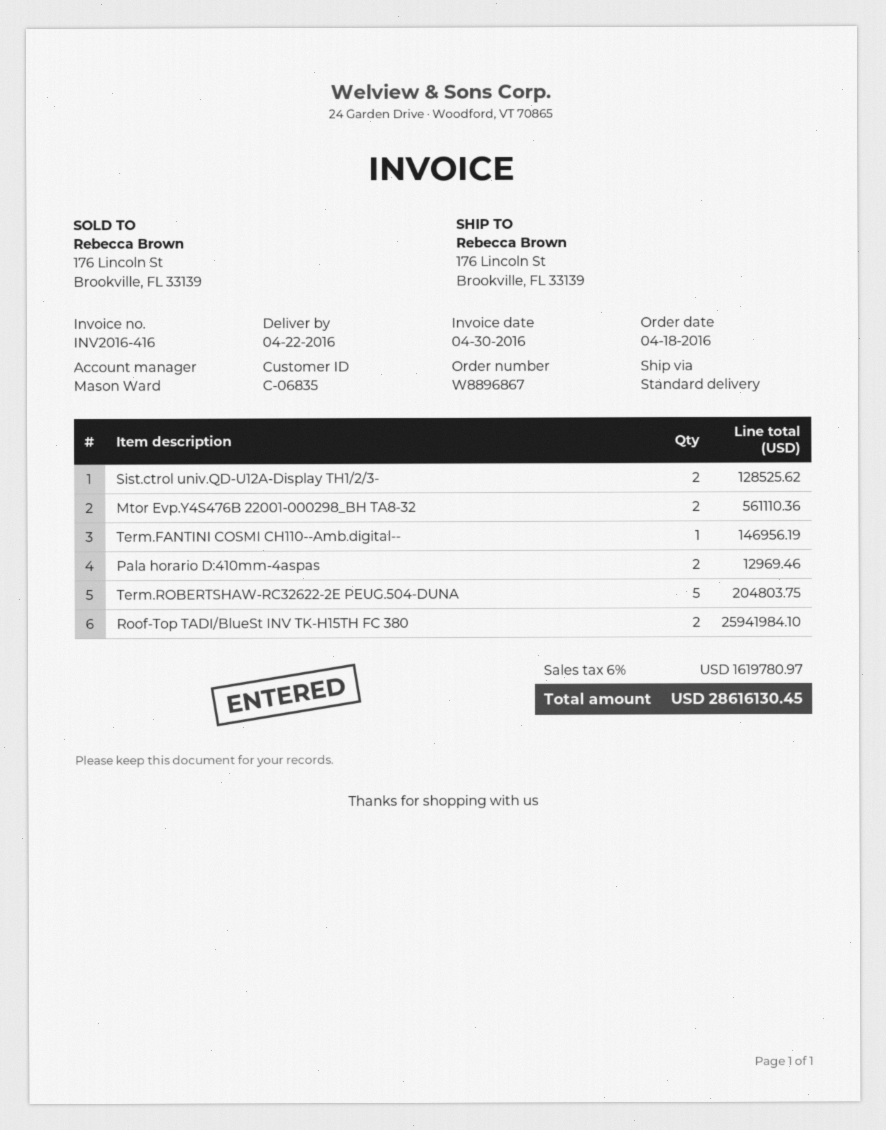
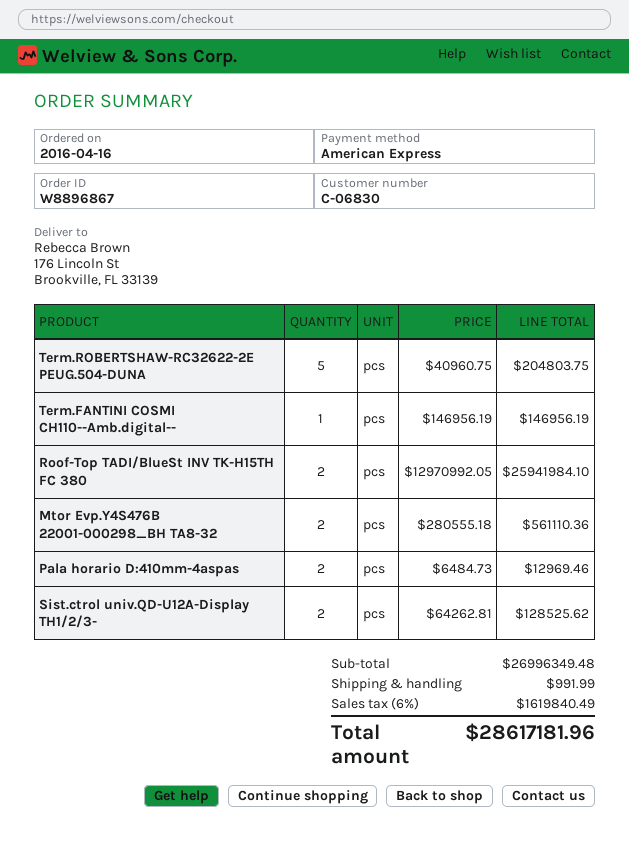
order date: 2016-04-18 -> 2016-04-16
customer number: C-06835 -> C-06830
shipping: none -> 991.99
tax: 6% = 1619780.97 -> 6% = 1619840.49
total: 28616130.45 -> 28617181.96

